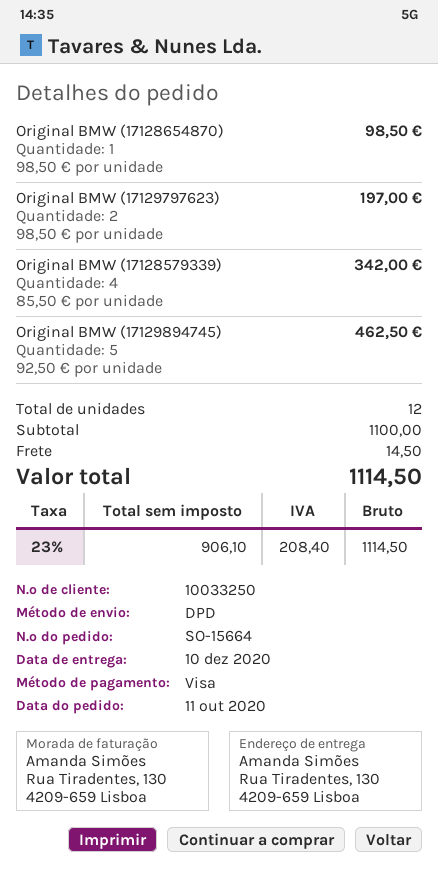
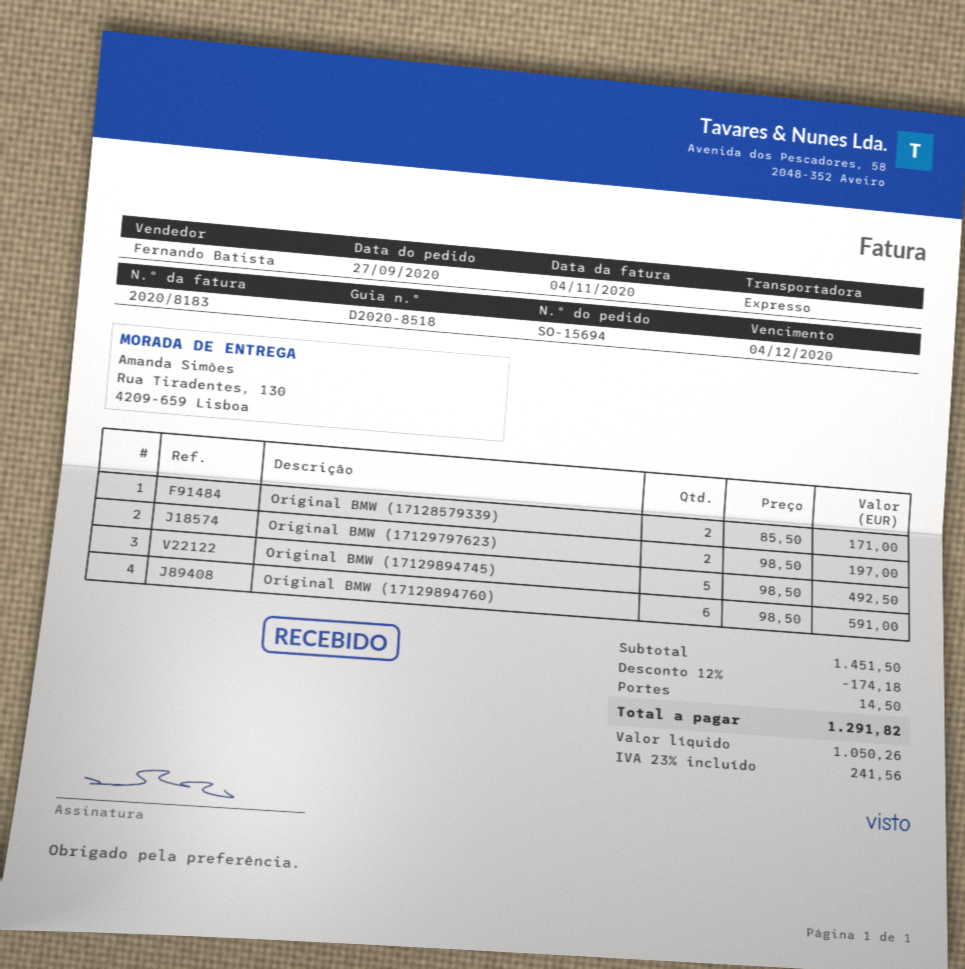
order number: SO-15664 -> SO-15694
order date: 2020-10-11 -> 2020-09-27
shipping method: DPD -> express
Original BMW (17128654870): 1 x 98.50 = 98.50 -> none
Original BMW (17128579339): 4 x 85.50 = 342.00 -> 2 x 85.50 = 171.00
Original BMW (17129894745): 5 x 92.50 = 462.50 -> 5 x 98.50 = 492.50
Original BMW (17129894760): none -> 6 x 98.50 = 591.00
subtotal: 1100.00 -> 1451.50
discount: none -> 12% = 174.18
net: 906.10 -> 1050.26
tax: 23% = 208.40 -> 23% = 241.56
total: 1114.50 -> 1291.82

